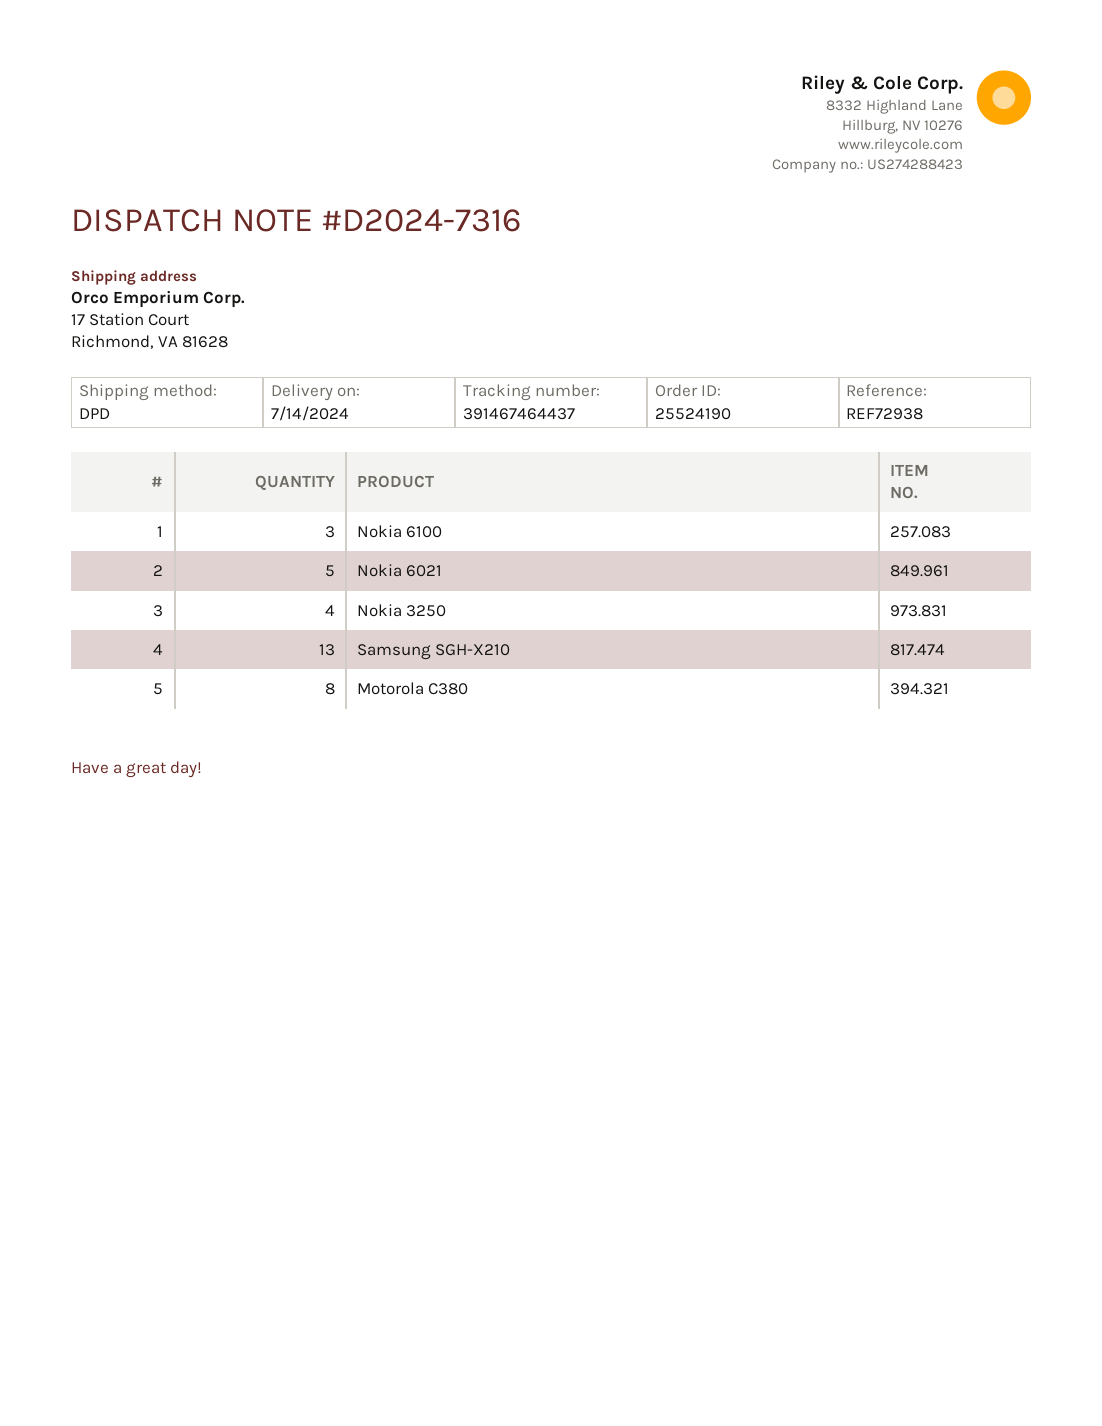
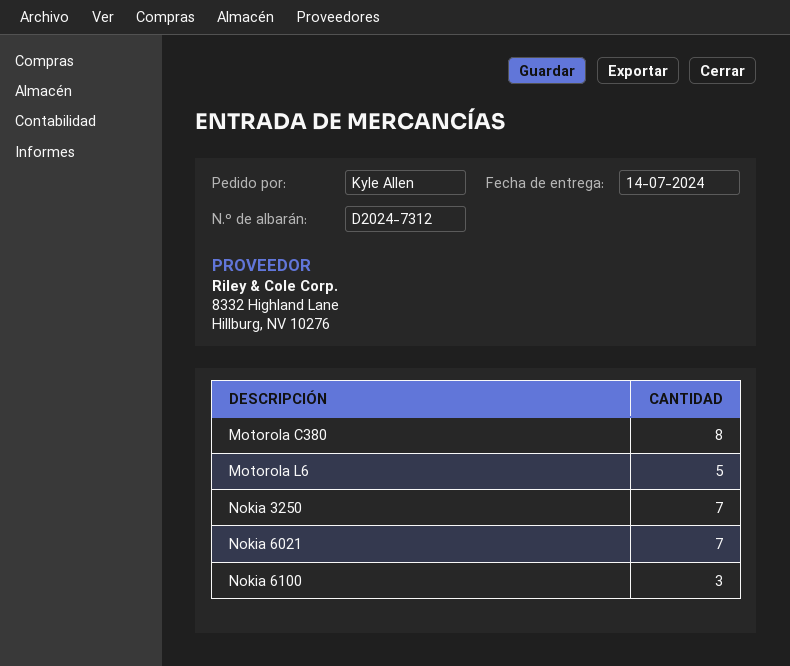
delivery note number: D2024-7316 -> D2024-7312
Nokia 6021: 5 -> 7
Nokia 3250: 4 -> 7
Samsung SGH-X210: 13 -> none
Motorola L6: none -> 5

